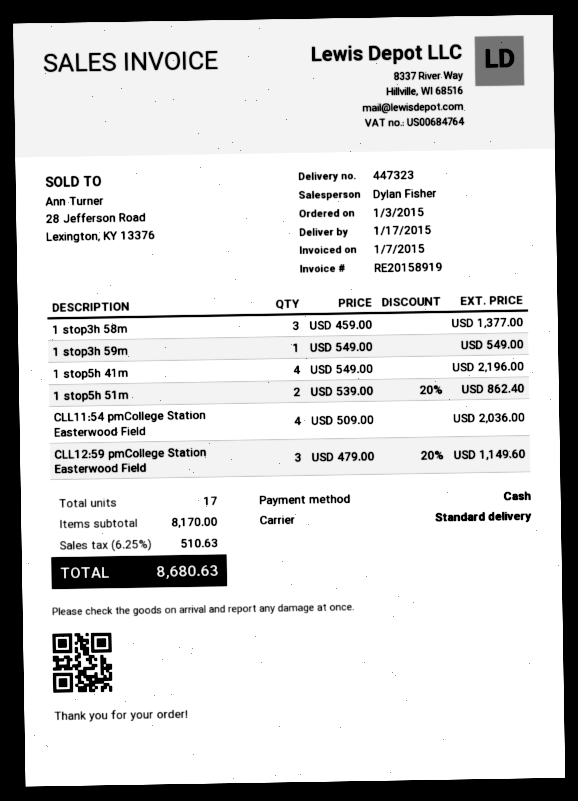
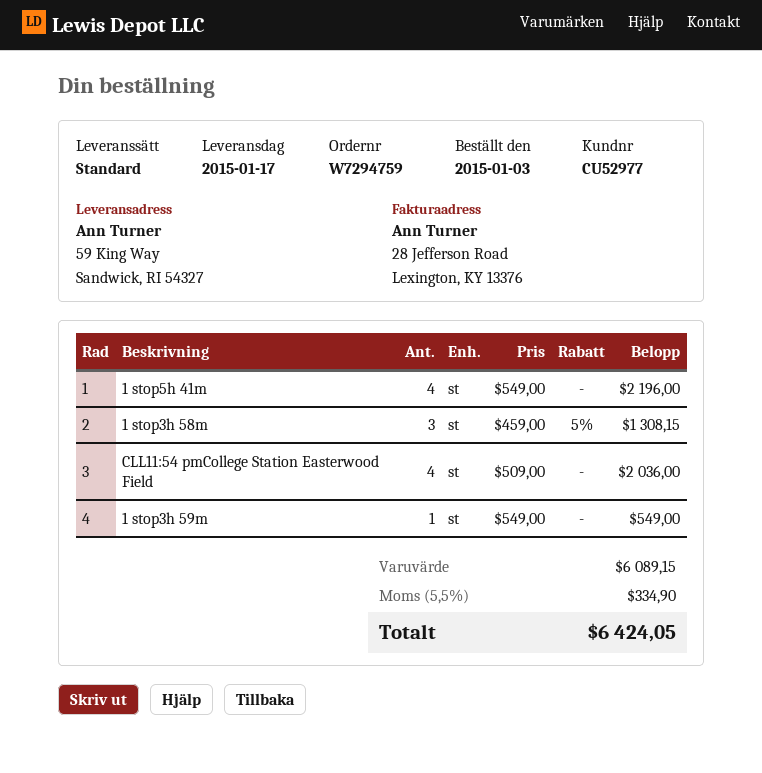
1 stop3h 58m: 3 x 459.00 = 1377.00 -> 3 x 459.00 - 5% = 1308.15
1 stop5h 51m: 2 x 539.00 - 20% = 862.40 -> none
CLL12:59 pmCollege Station Easterwood Field: 3 x 479.00 - 20% = 1149.60 -> none
subtotal: 8170.00 -> 6089.15
tax: 6.25% = 510.63 -> 5.5% = 334.90
total: 8680.63 -> 6424.05

